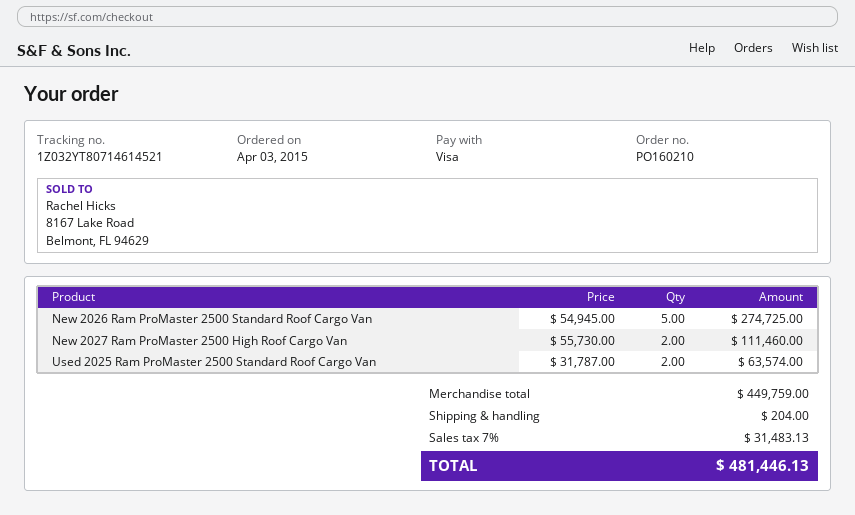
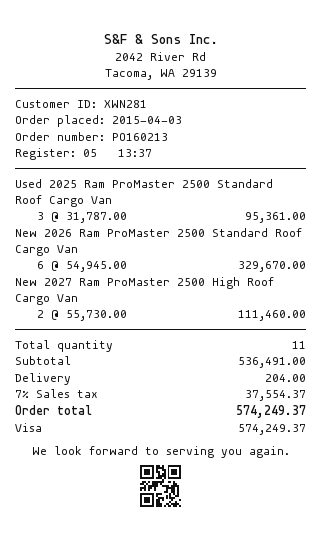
order number: PO160210 -> PO160213
New 2026 Ram ProMaster 2500 Standard Roof Cargo Van: 5 x 54945.00 = 274725.00 -> 6 x 54945.00 = 329670.00
Used 2025 Ram ProMaster 2500 Standard Roof Cargo Van: 2 x 31787.00 = 63574.00 -> 3 x 31787.00 = 95361.00
subtotal: 449759.00 -> 536491.00
tax: 7% = 31483.13 -> 7% = 37554.37
total: 481446.13 -> 574249.37

